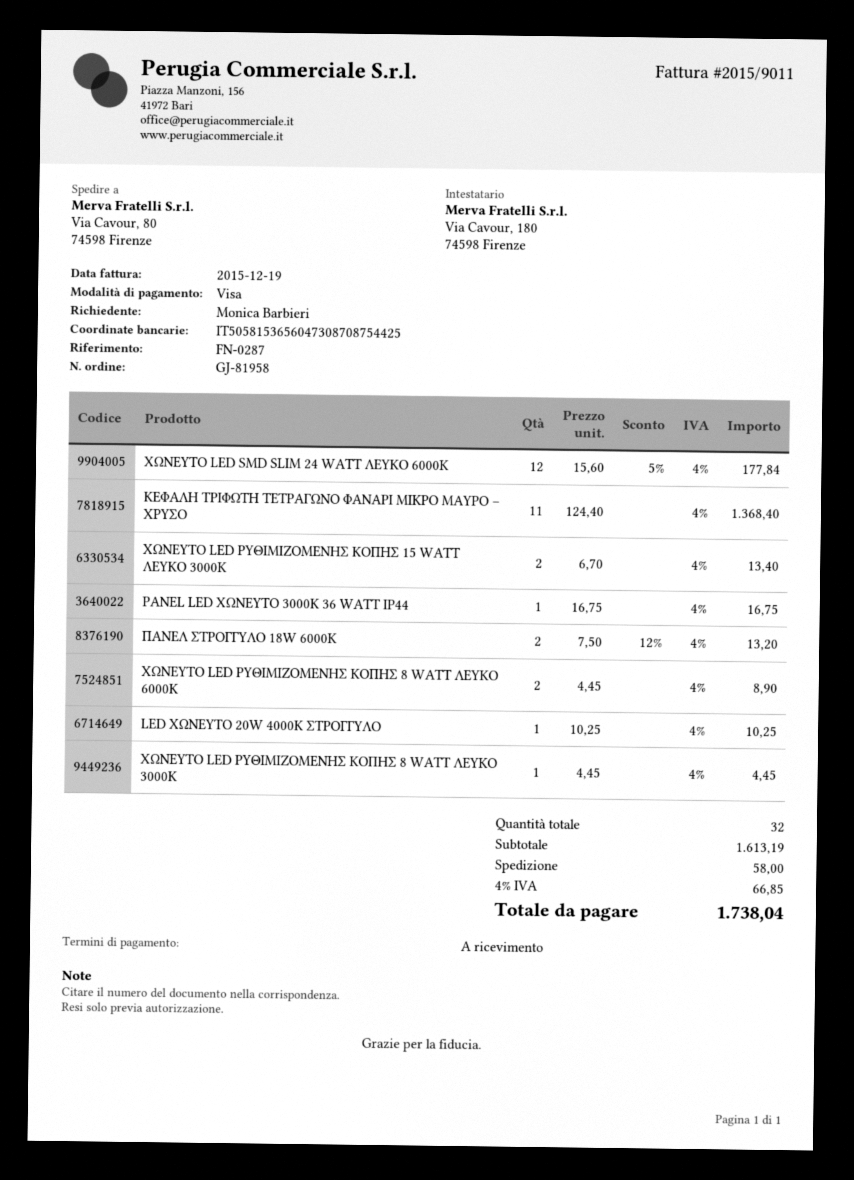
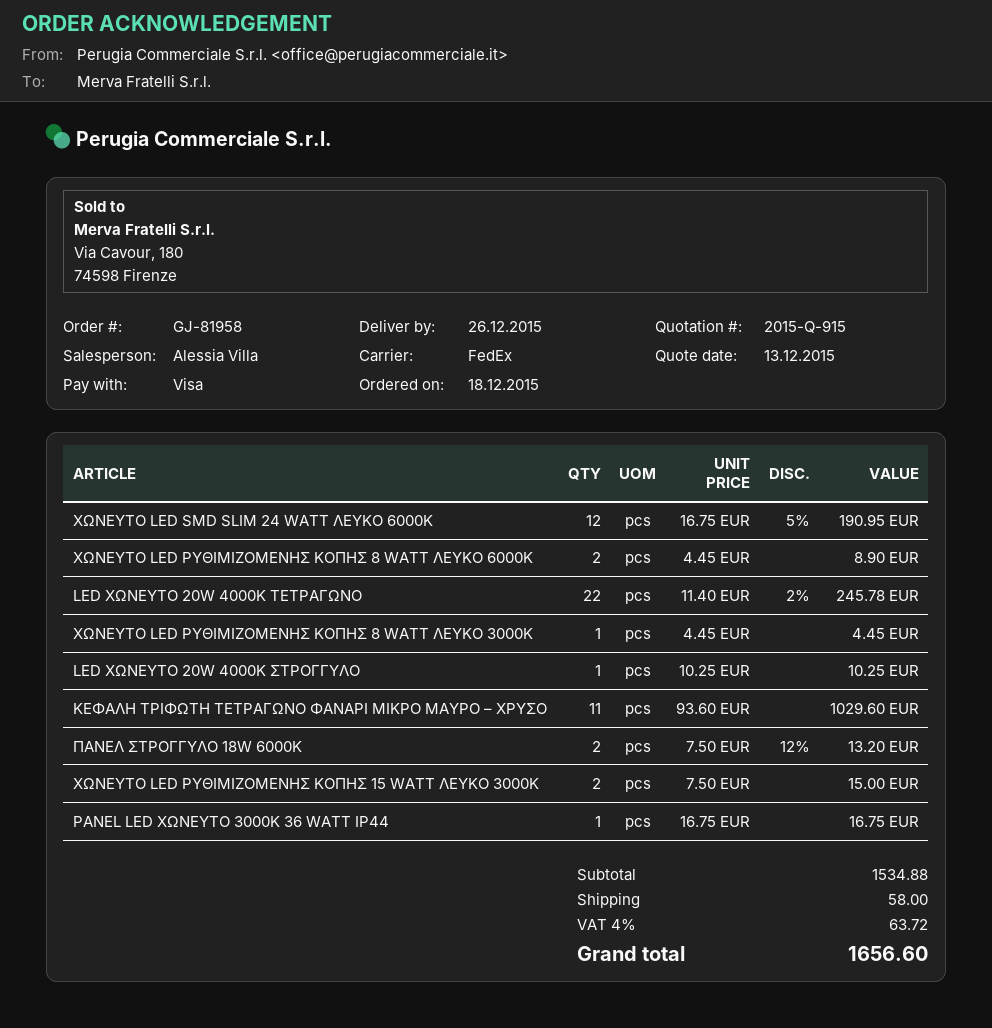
ΧΩΝΕΥΤΟ LED SMD SLIM 24 WATT ΛΕΥΚΟ 6000Κ: 12 x 15.60 - 5% = 177.84 -> 12 x 16.75 - 5% = 190.95
ΚΕΦΑΛΗ ΤΡΙΦΩΤΗ ΤΕΤΡΑΓΩΝΟ ΦΑΝΑΡΙ ΜΙΚΡΟ ΜΑΥΡΟ – ΧΡΥΣΟ: 11 x 124.40 = 1368.40 -> 11 x 93.60 = 1029.60
ΧΩΝΕΥΤΟ LED ΡΥΘΙΜΙΖΟΜΕΝΗΣ ΚΟΠΗΣ 15 WATT ΛΕΥΚΟ 3000Κ: 2 x 6.70 = 13.40 -> 2 x 7.50 = 15.00
LED ΧΩΝΕΥΤΟ 20W 4000K ΤΕΤΡΑΓΩΝΟ: none -> 22 x 11.40 - 2% = 245.78
subtotal: 1613.19 -> 1534.88
tax: 4% = 66.85 -> 4% = 63.72
total: 1738.04 -> 1656.60

